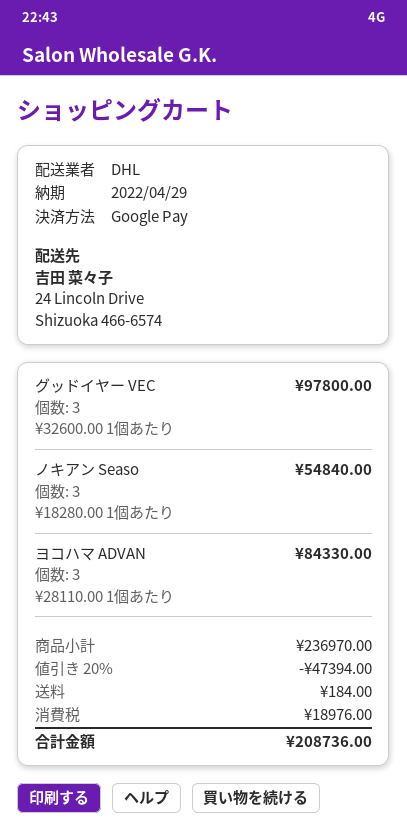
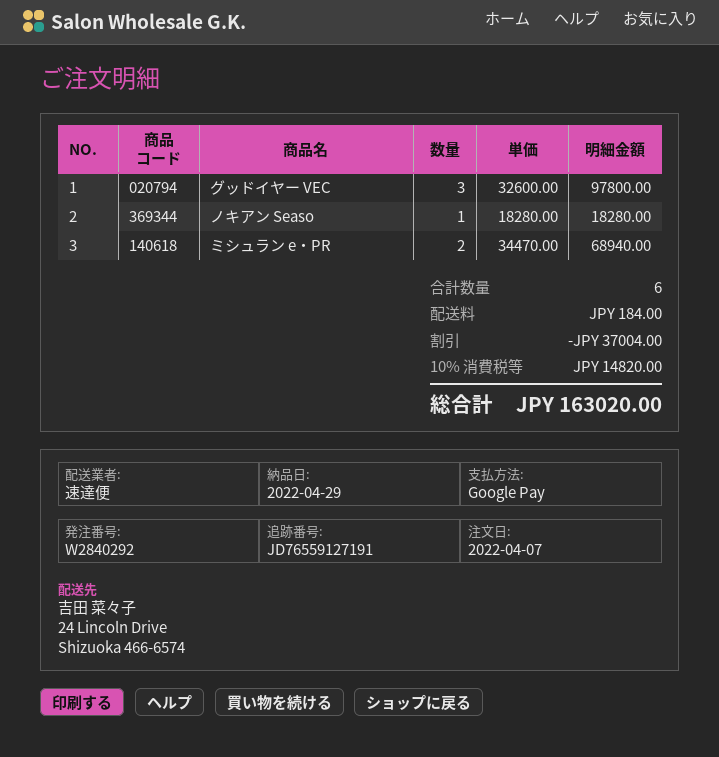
shipping method: DHL -> express
ノキアン Seaso: 3 x 18280.00 = 54840.00 -> 1 x 18280.00 = 18280.00
ヨコハマ ADVAN: 3 x 28110.00 = 84330.00 -> none
ミシュラン e・PR: none -> 2 x 34470.00 = 68940.00
discount: 47394.00 -> 37004.00
tax: 18976.00 -> 14820.00
total: 208736.00 -> 163020.00

